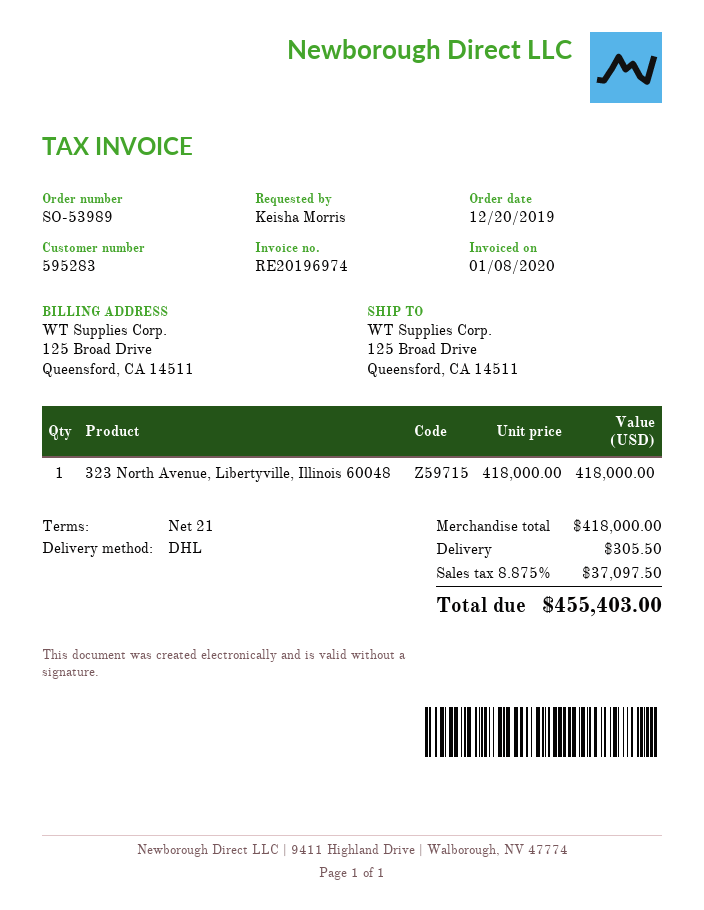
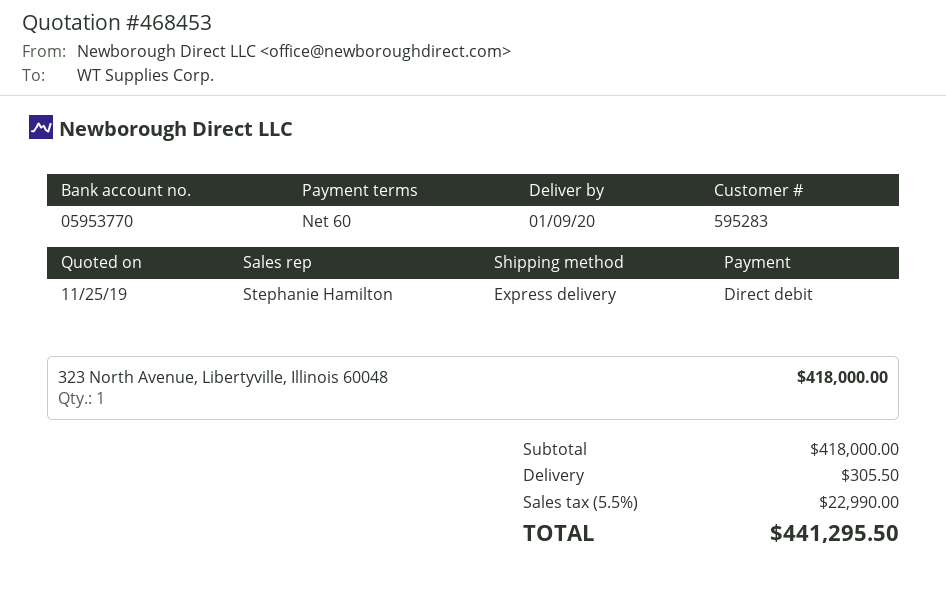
payment terms: 21 days -> 60 days
shipping method: DHL -> express
tax: 8.875% = 37097.50 -> 5.5% = 22990.00
total: 455403.00 -> 441295.50

